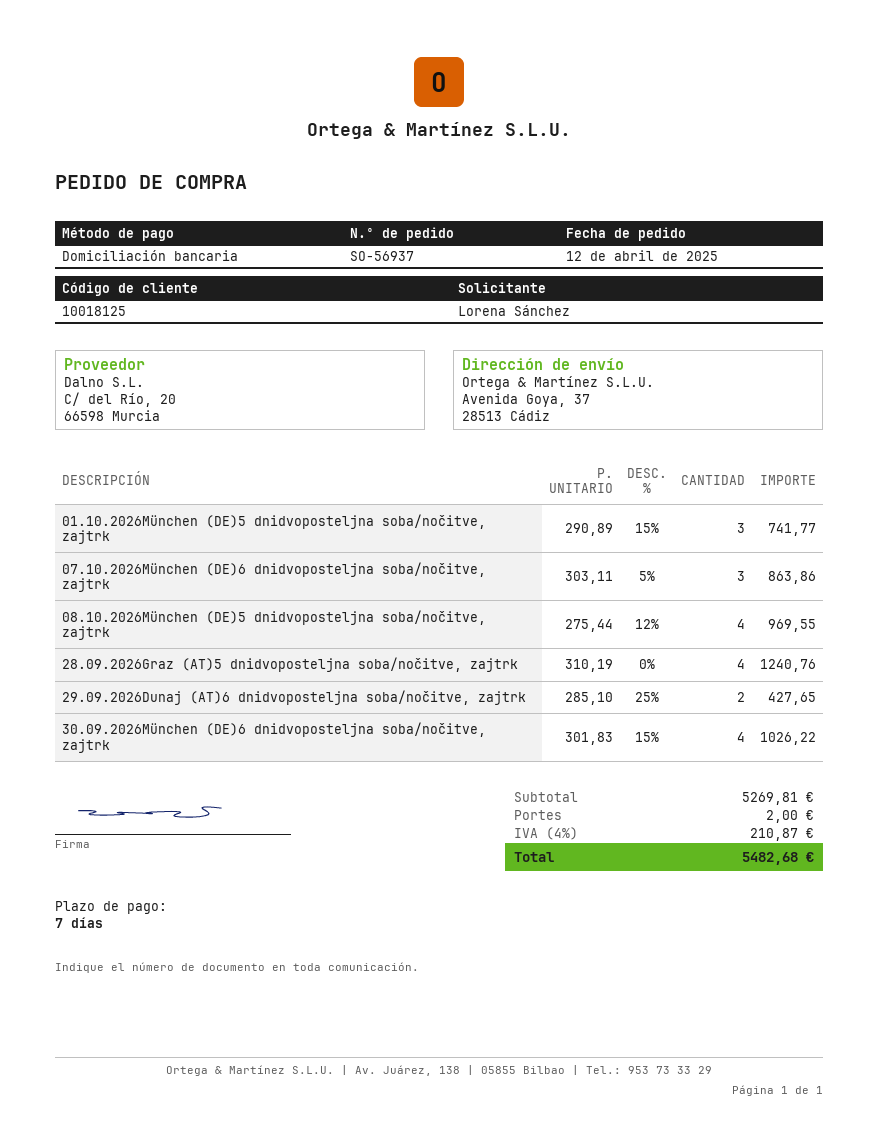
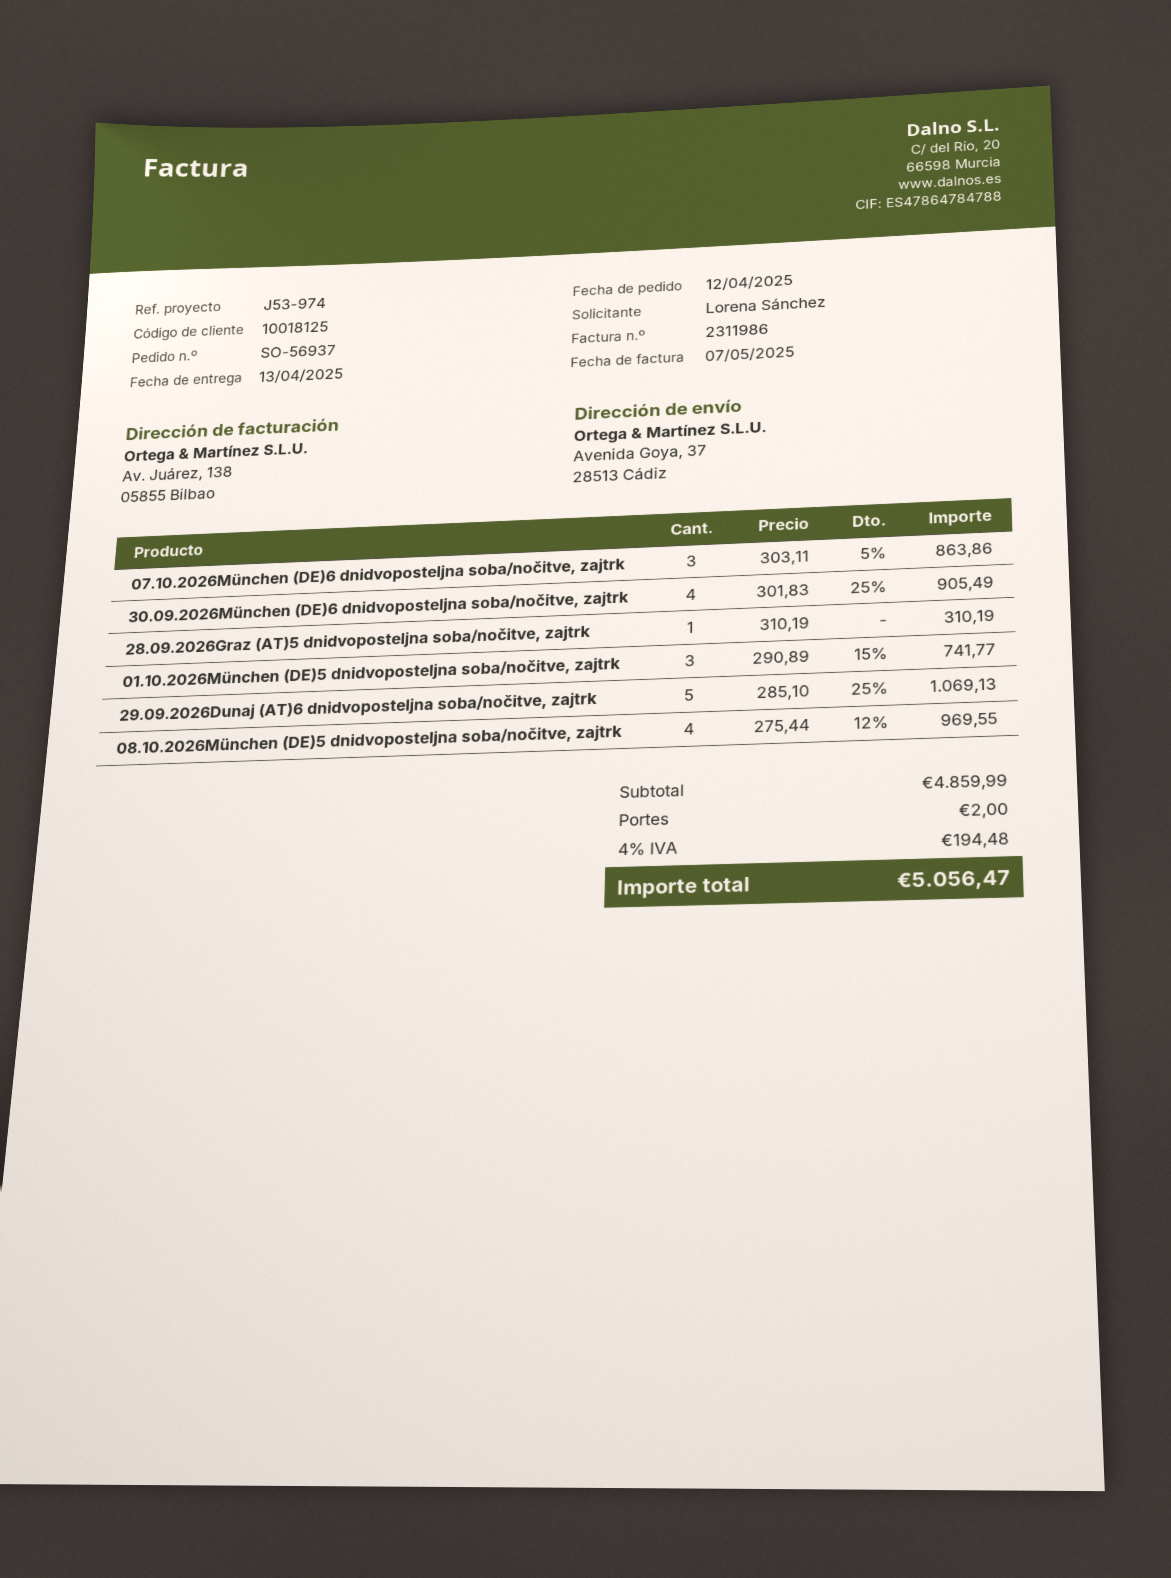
28.09.2026Graz (AT)5 dnidvoposteljna soba/nočitve, zajtrk: 4 x 310.19 = 1240.76 -> 1 x 310.19 = 310.19
29.09.2026Dunaj (AT)6 dnidvoposteljna soba/nočitve, zajtrk: 2 x 285.10 - 25% = 427.65 -> 5 x 285.10 - 25% = 1069.13
30.09.2026München (DE)6 dnidvoposteljna soba/nočitve, zajtrk: 4 x 301.83 - 15% = 1026.22 -> 4 x 301.83 - 25% = 905.49
subtotal: 5269.81 -> 4859.99
tax: 4% = 210.87 -> 4% = 194.48
total: 5482.68 -> 5056.47

